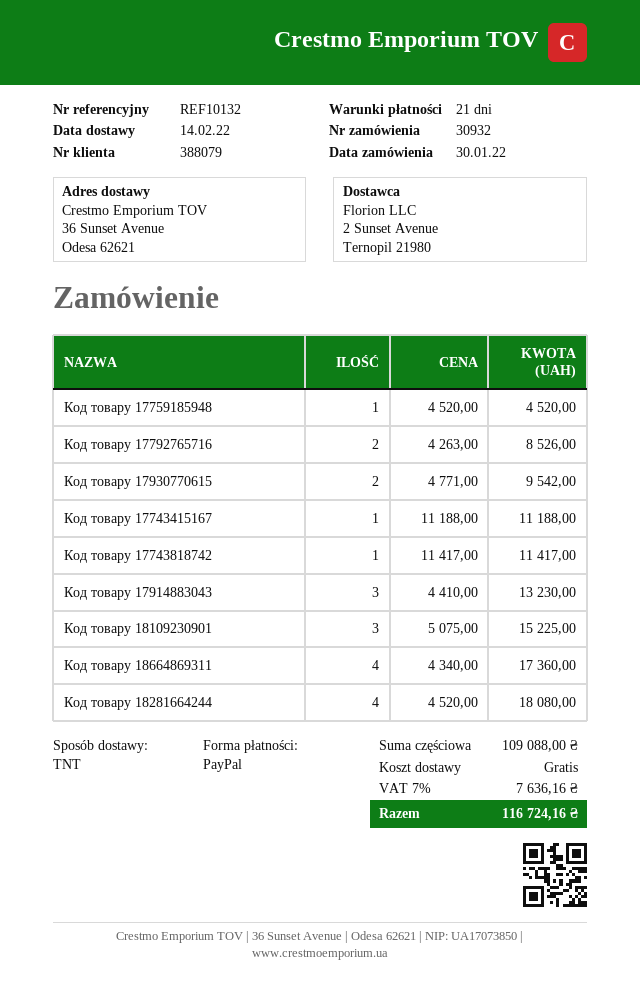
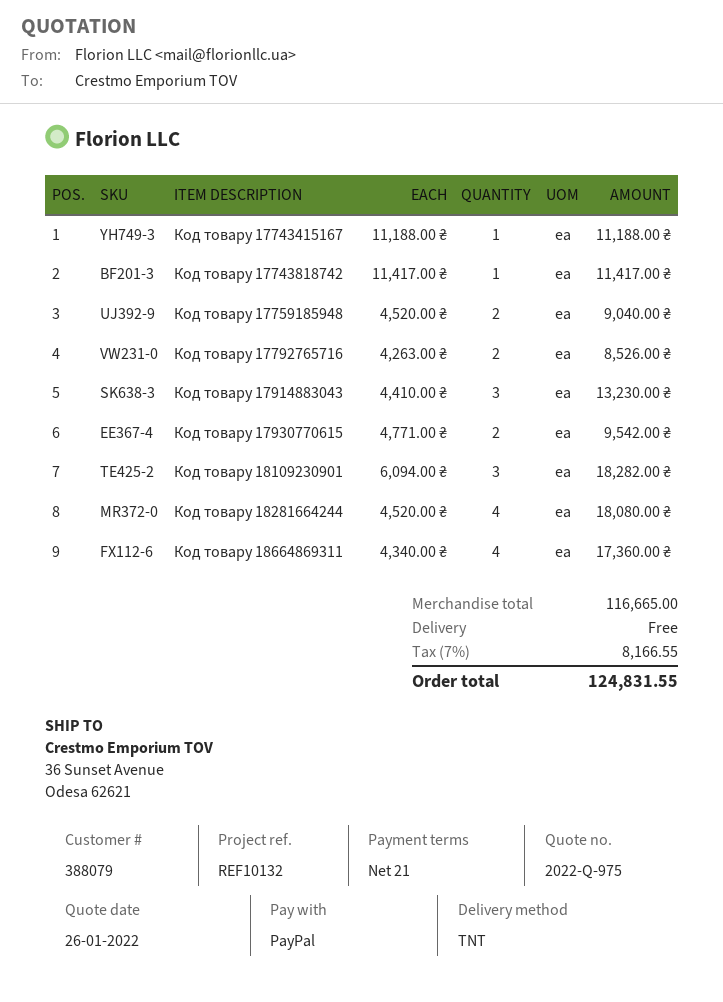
Код товару 17759185948: 1 x 4520.00 = 4520.00 -> 2 x 4520.00 = 9040.00
Код товару 18109230901: 3 x 5075.00 = 15225.00 -> 3 x 6094.00 = 18282.00
subtotal: 109088.00 -> 116665.00
tax: 7% = 7636.16 -> 7% = 8166.55
total: 116724.16 -> 124831.55

